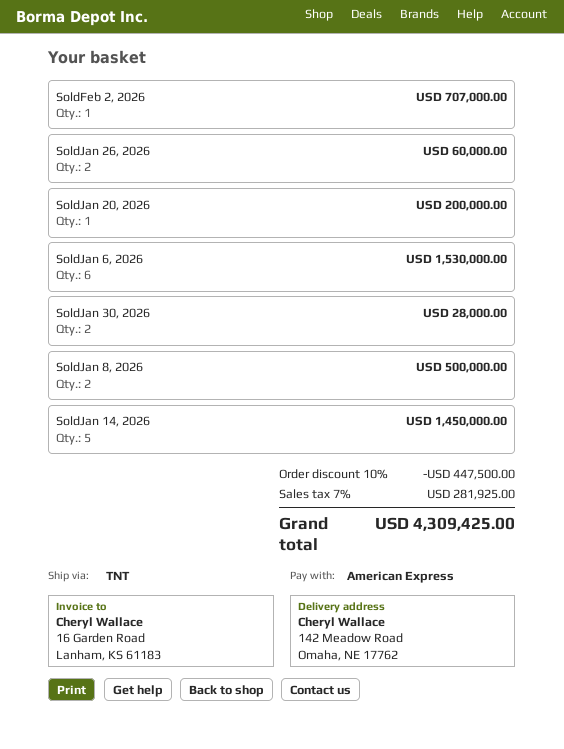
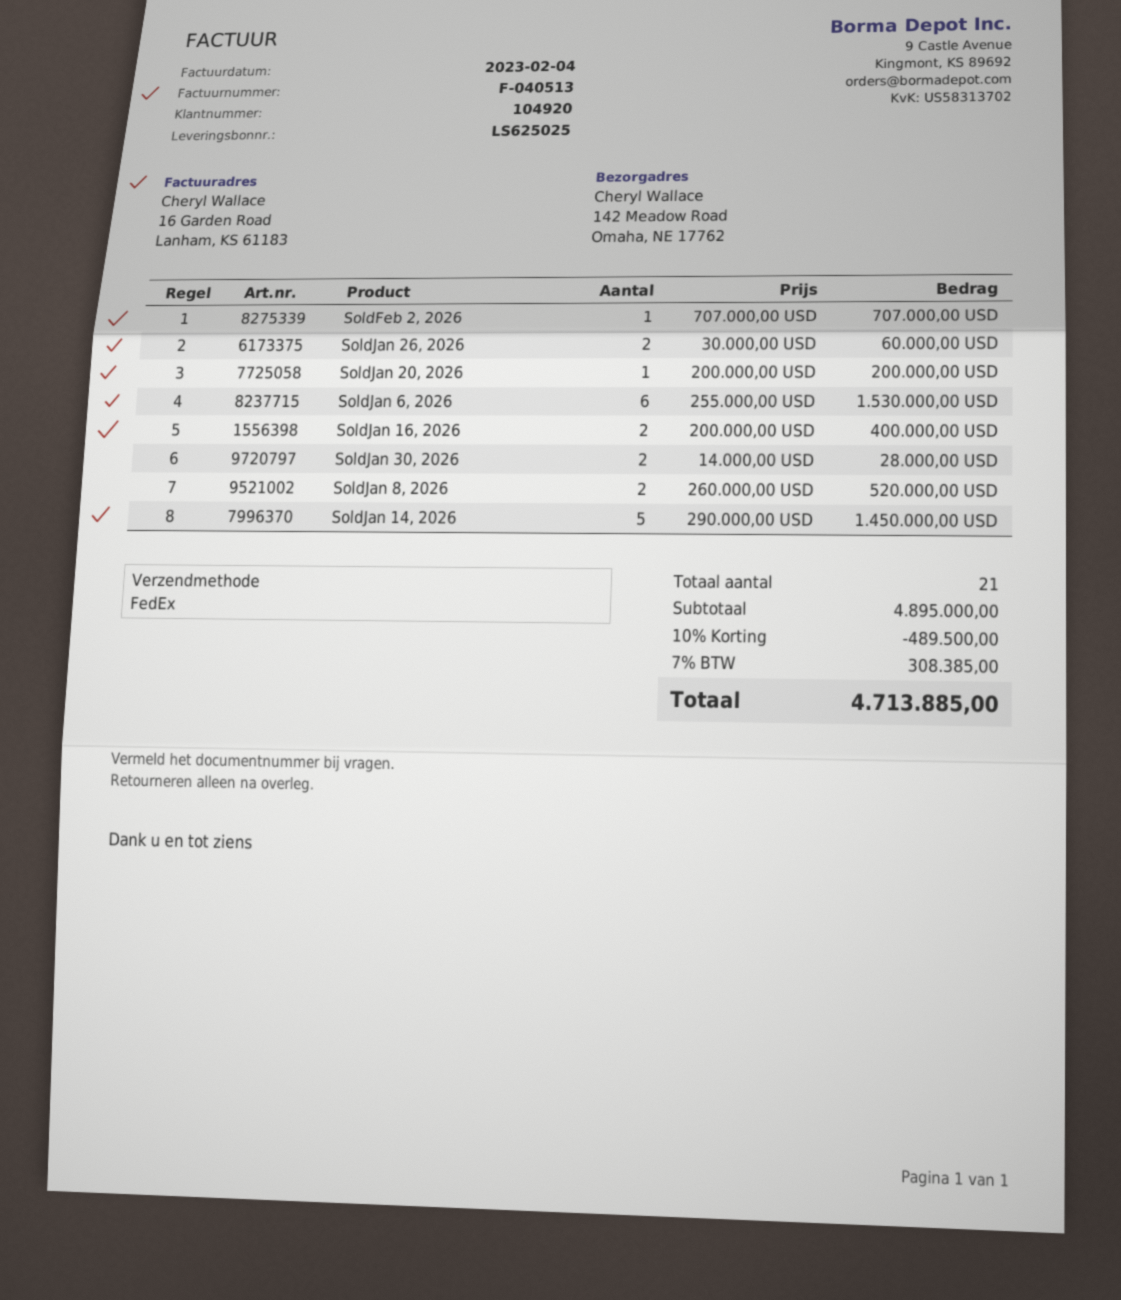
shipping method: TNT -> FedEx
SoldJan 8, 2026: 2 for 500000.00 -> 2 for 520000.00
SoldJan 16, 2026: none -> 2 for 400000.00
discount: 10% = 447500.00 -> 10% = 489500.00
tax: 7% = 281925.00 -> 7% = 308385.00
total: 4309425.00 -> 4713885.00

